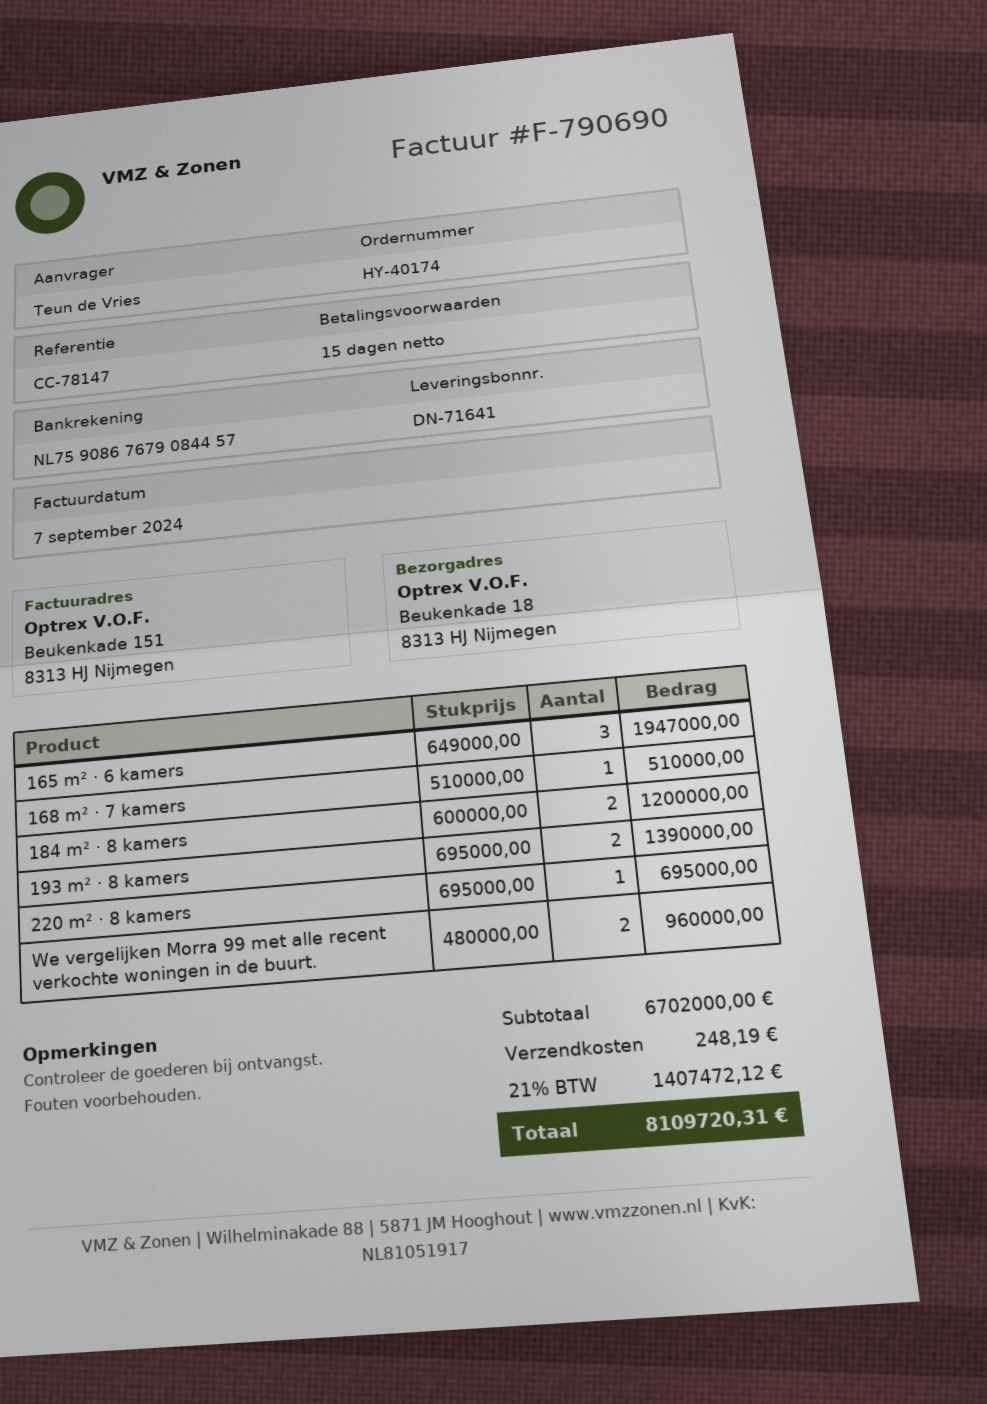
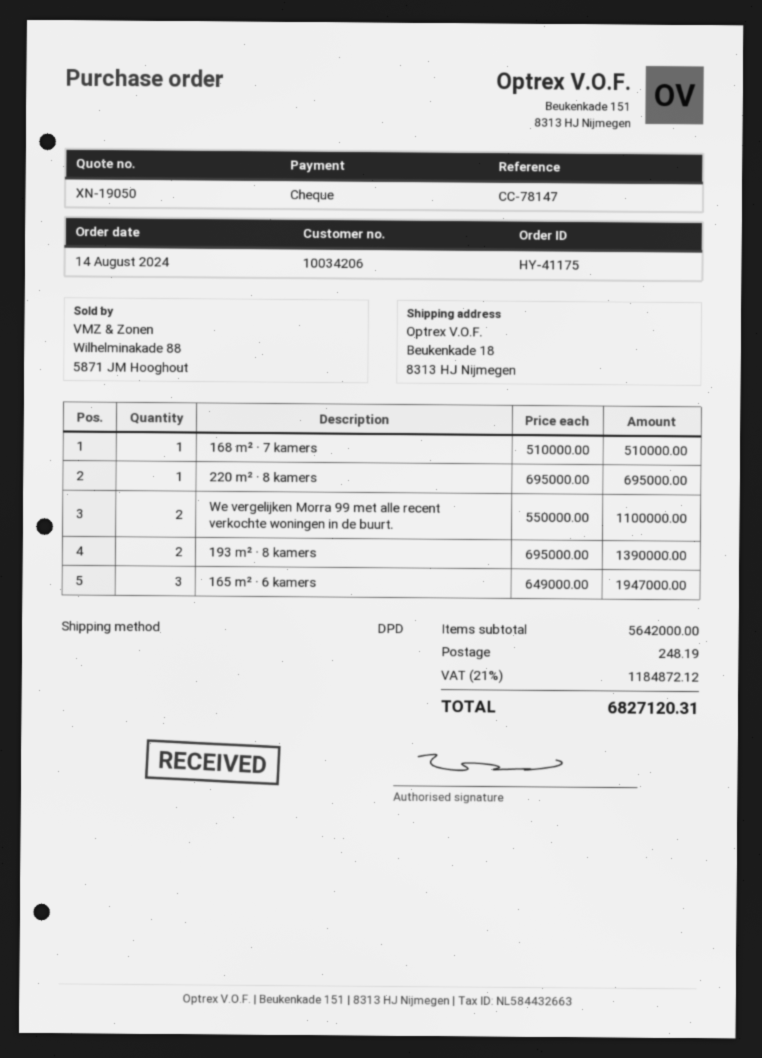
order number: HY-40174 -> HY-41175
184 m² · 8 kamers: 2 x 600000.00 = 1200000.00 -> none
We vergelijken Morra 99 met alle recent verkochte woningen in de buurt.: 2 x 480000.00 = 960000.00 -> 2 x 550000.00 = 1100000.00
subtotal: 6702000.00 -> 5642000.00
tax: 21% = 1407472.12 -> 21% = 1184872.12
total: 8109720.31 -> 6827120.31

